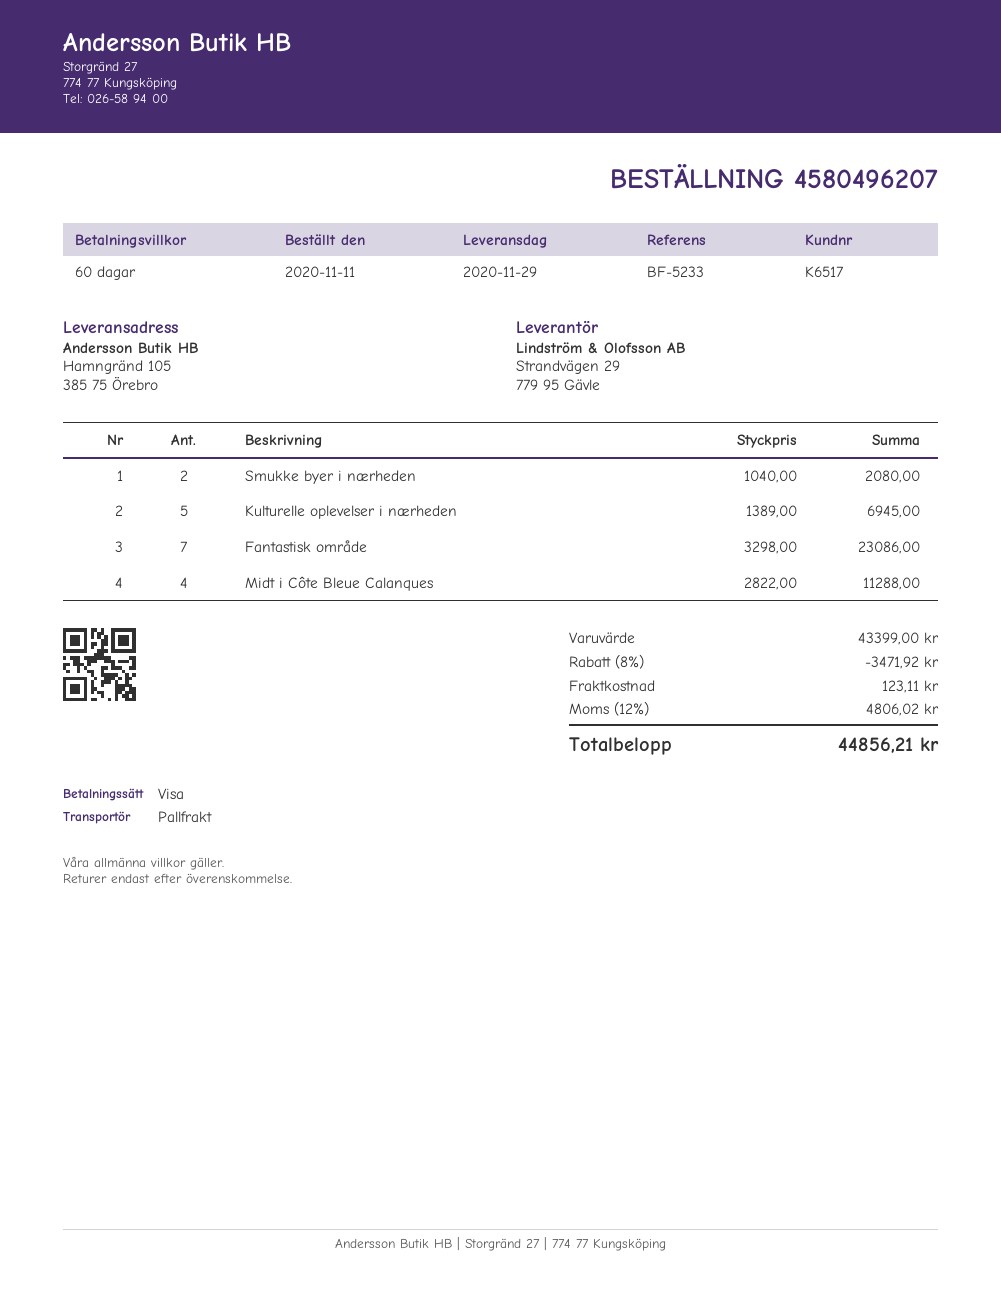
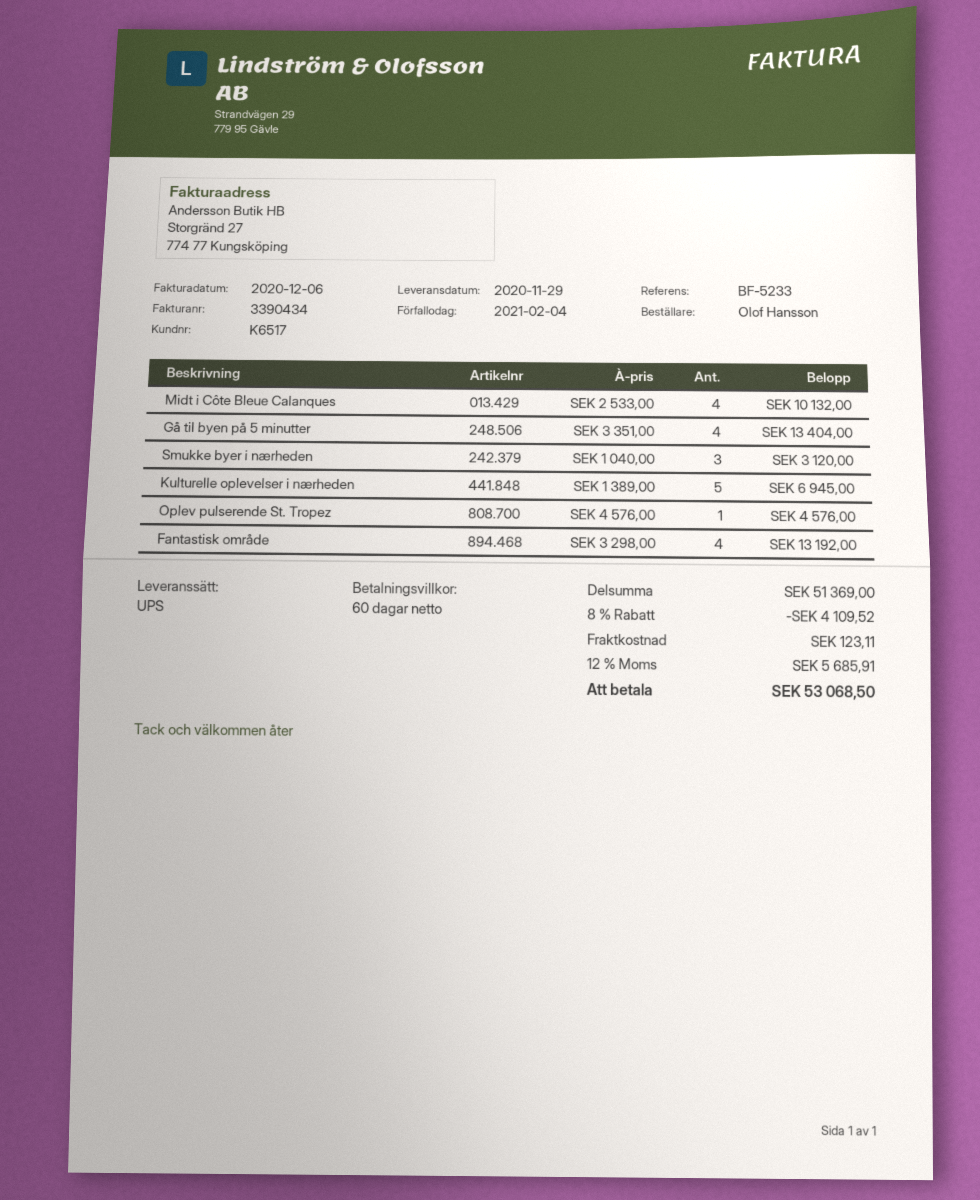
shipping method: pallet freight -> UPS
Smukke byer i nærheden: 2 x 1040.00 = 2080.00 -> 3 x 1040.00 = 3120.00
Fantastisk område: 7 x 3298.00 = 23086.00 -> 4 x 3298.00 = 13192.00
Midt i Côte Bleue Calanques: 4 x 2822.00 = 11288.00 -> 4 x 2533.00 = 10132.00
Gå til byen på 5 minutter: none -> 4 x 3351.00 = 13404.00
Oplev pulserende St. Tropez: none -> 1 x 4576.00 = 4576.00
subtotal: 43399.00 -> 51369.00
discount: 8% = 3471.92 -> 8% = 4109.52
tax: 12% = 4806.02 -> 12% = 5685.91
total: 44856.21 -> 53068.50

